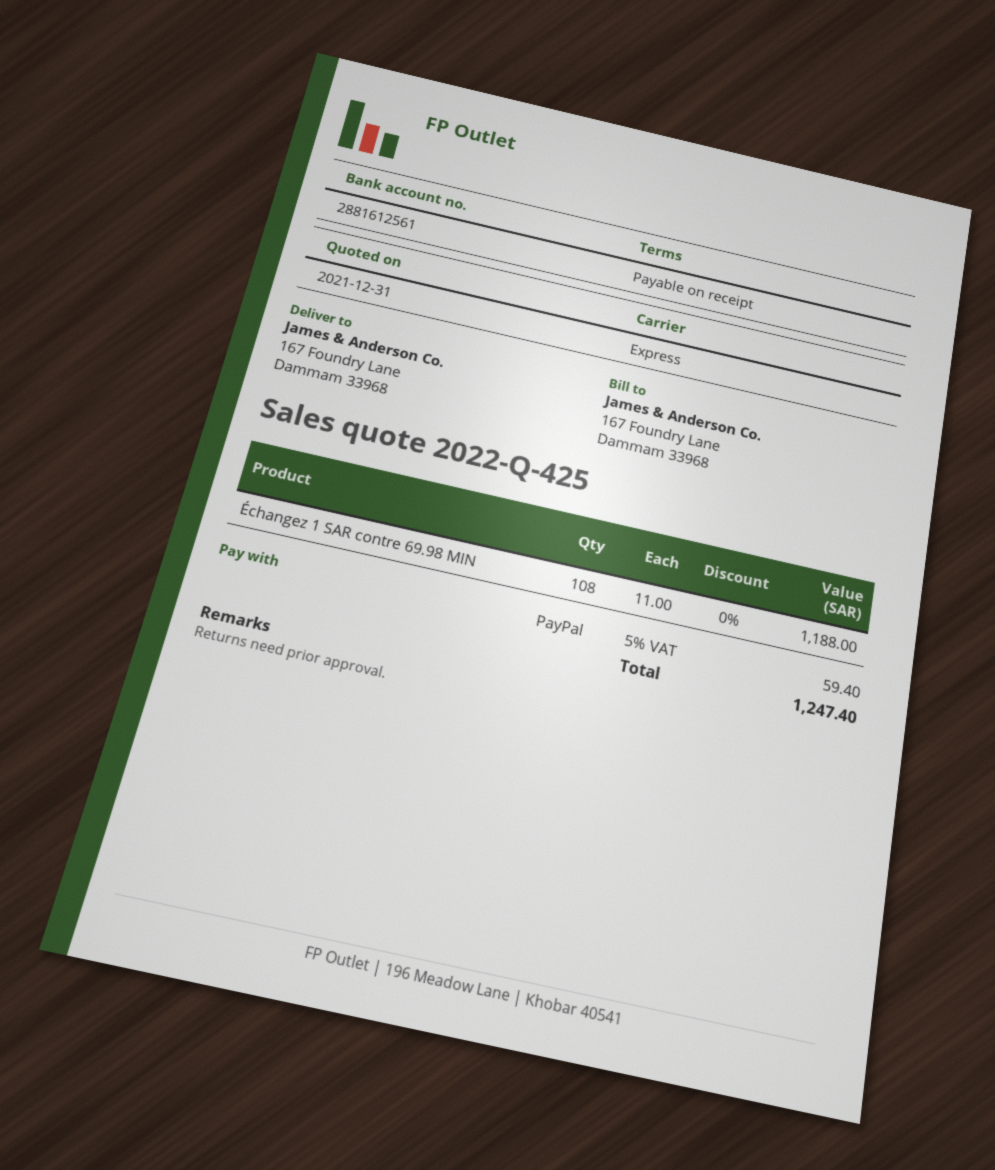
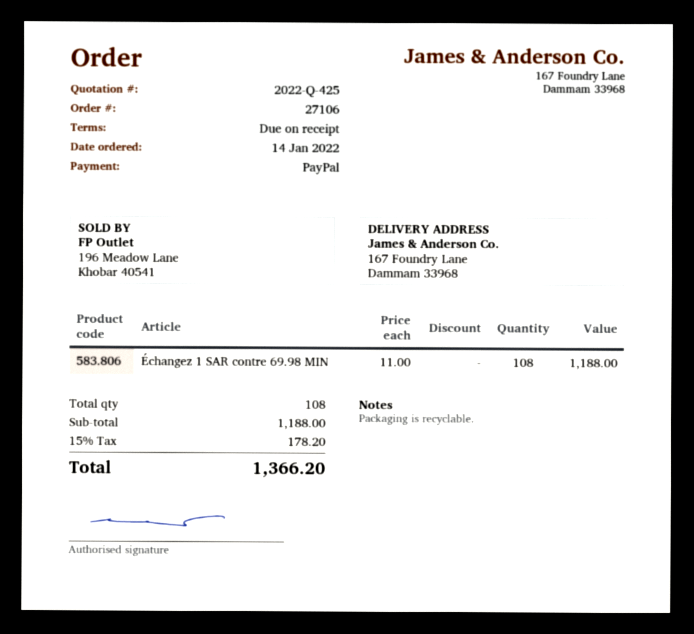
tax: 5% = 59.40 -> 15% = 178.20
total: 1247.40 -> 1366.20

